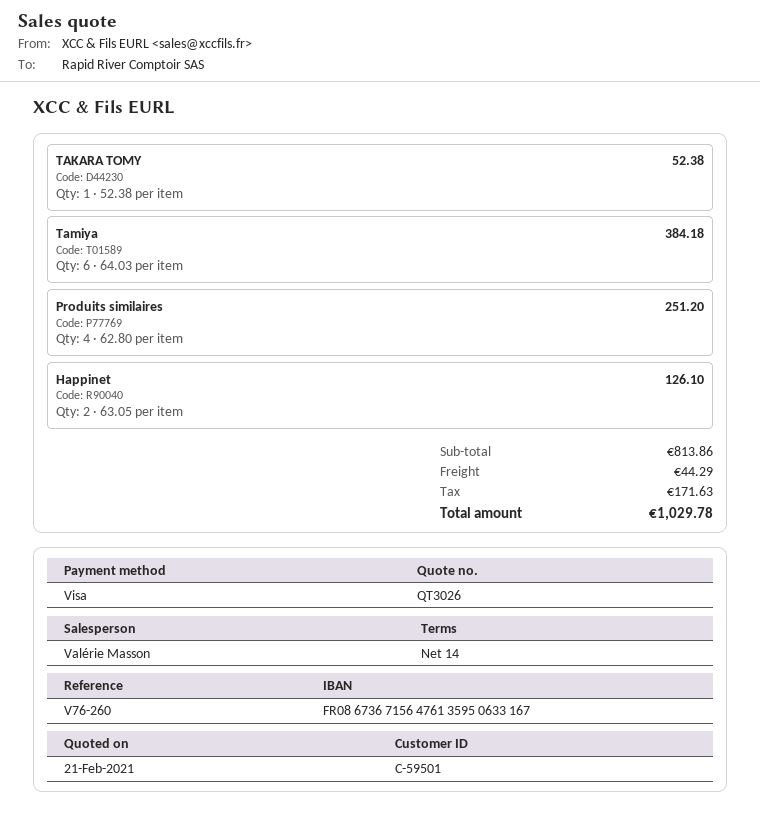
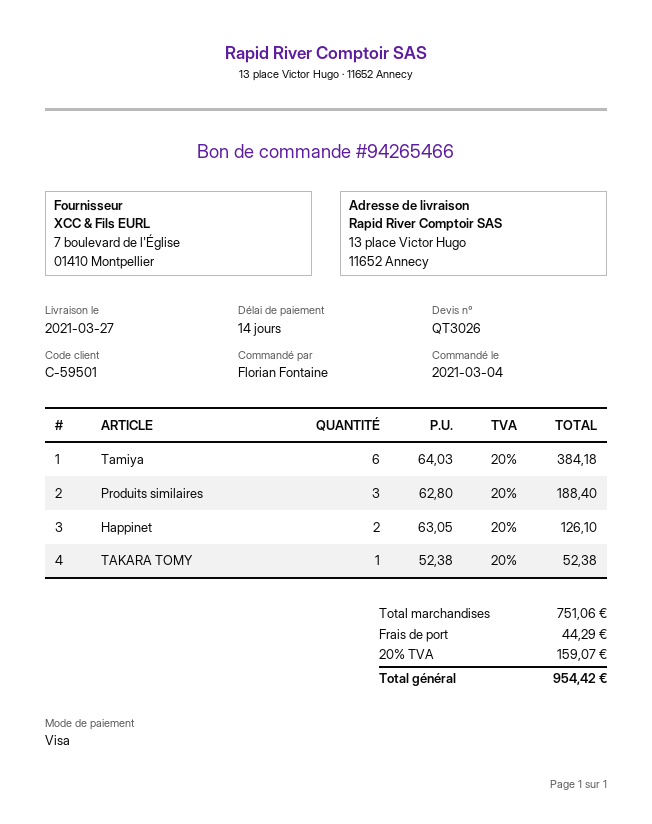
Produits similaires: 4 x 62.80 = 251.20 -> 3 x 62.80 = 188.40
subtotal: 813.86 -> 751.06
tax: 171.63 -> 159.07
total: 1029.78 -> 954.42

